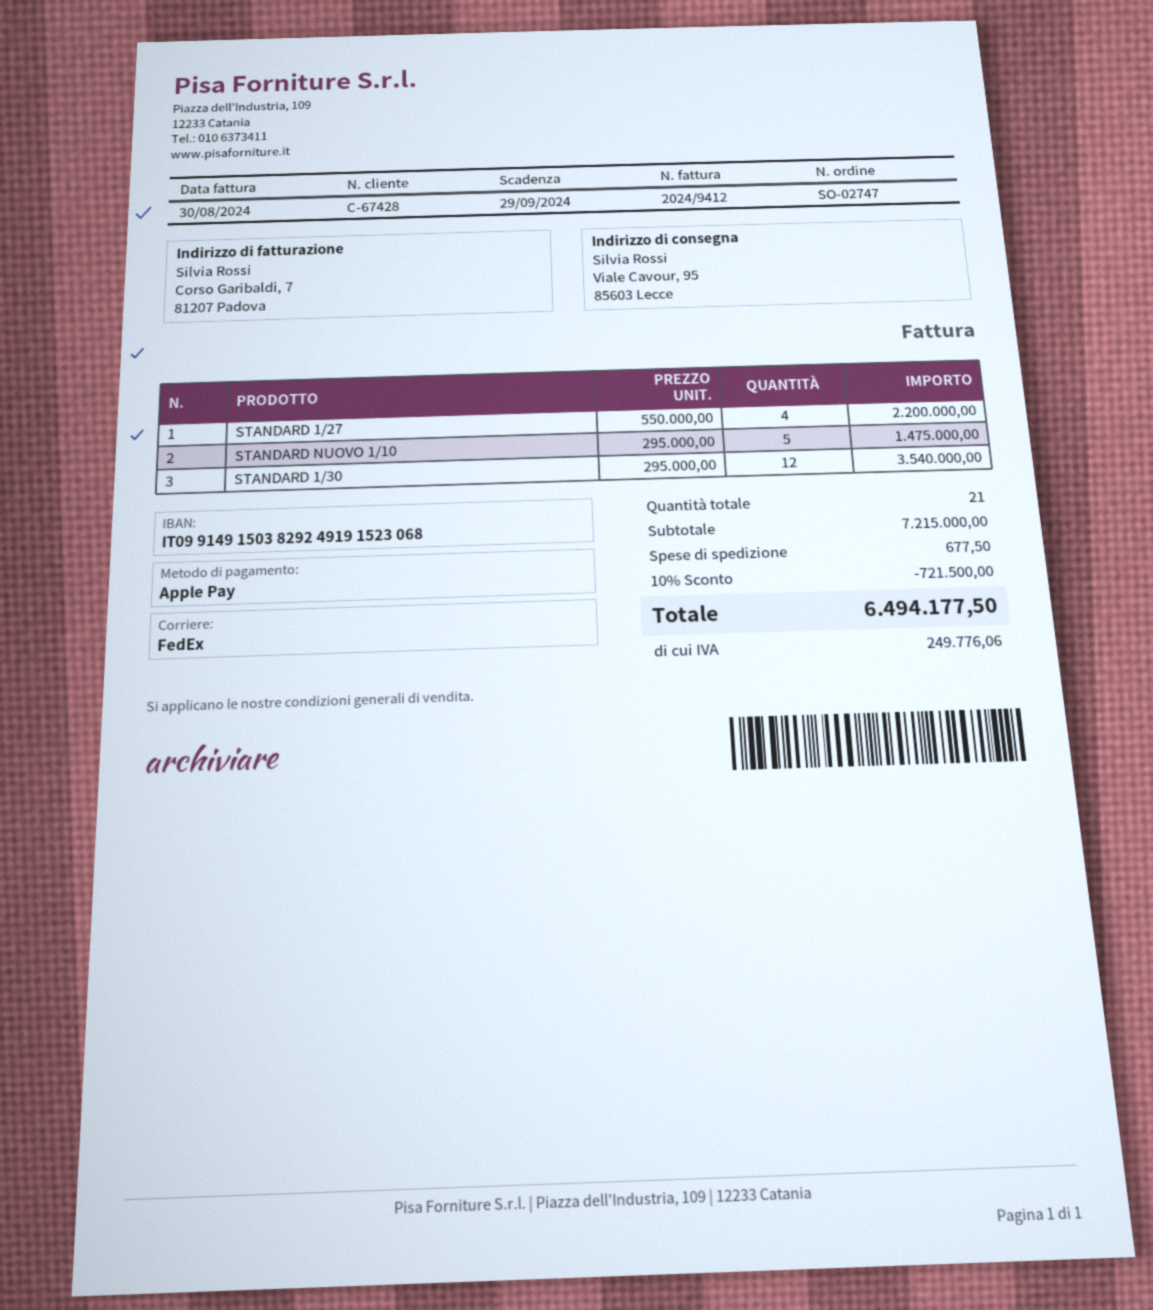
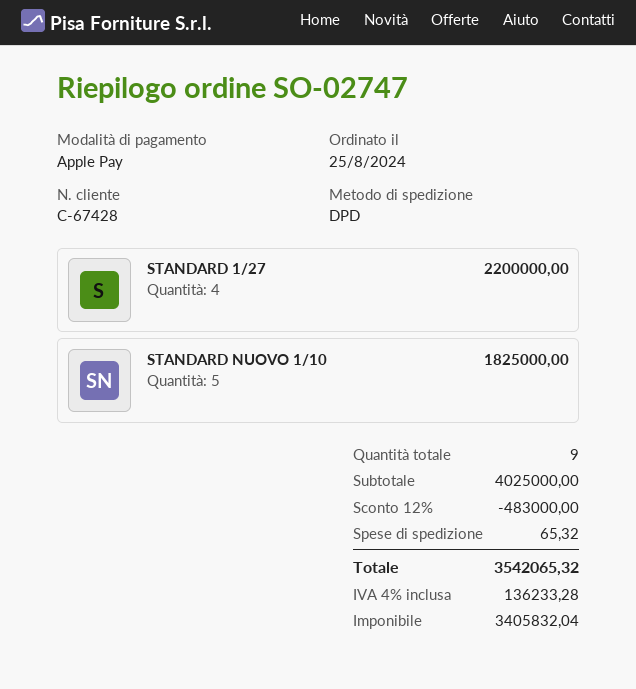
shipping method: FedEx -> DPD
STANDARD NUOVO 1/10: 5 for 1475000.00 -> 5 for 1825000.00
STANDARD 1/30: 12 for 3540000.00 -> none
total quantity: 21 -> 9
subtotal: 7215000.00 -> 4025000.00
discount: 10% = 721500.00 -> 12% = 483000.00
shipping: 677.50 -> 65.32
tax: 249776.06 -> 136233.28
total: 6494177.50 -> 3542065.32

